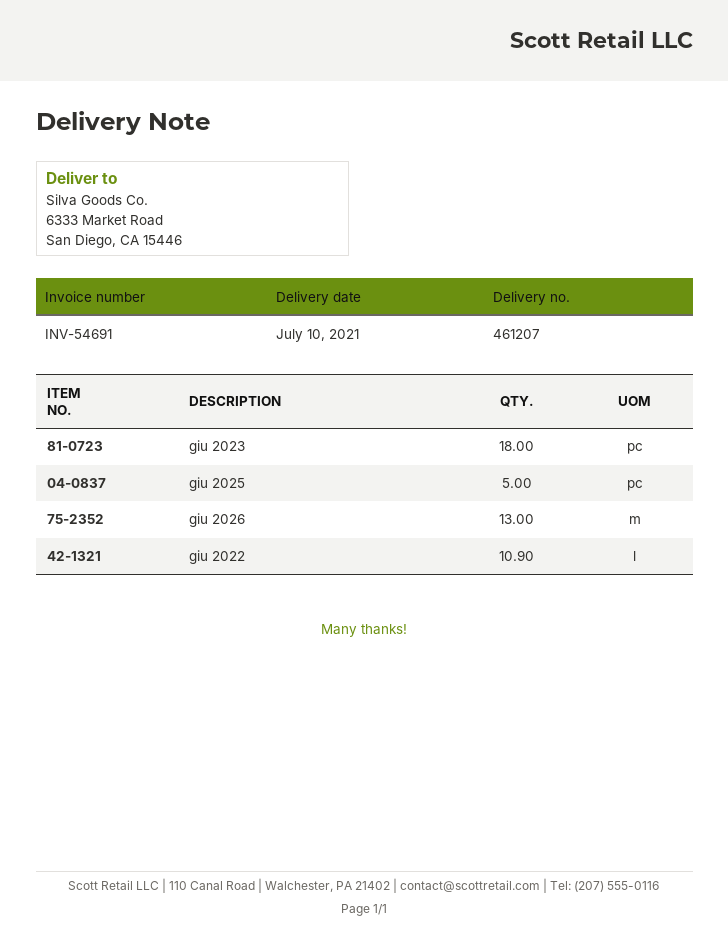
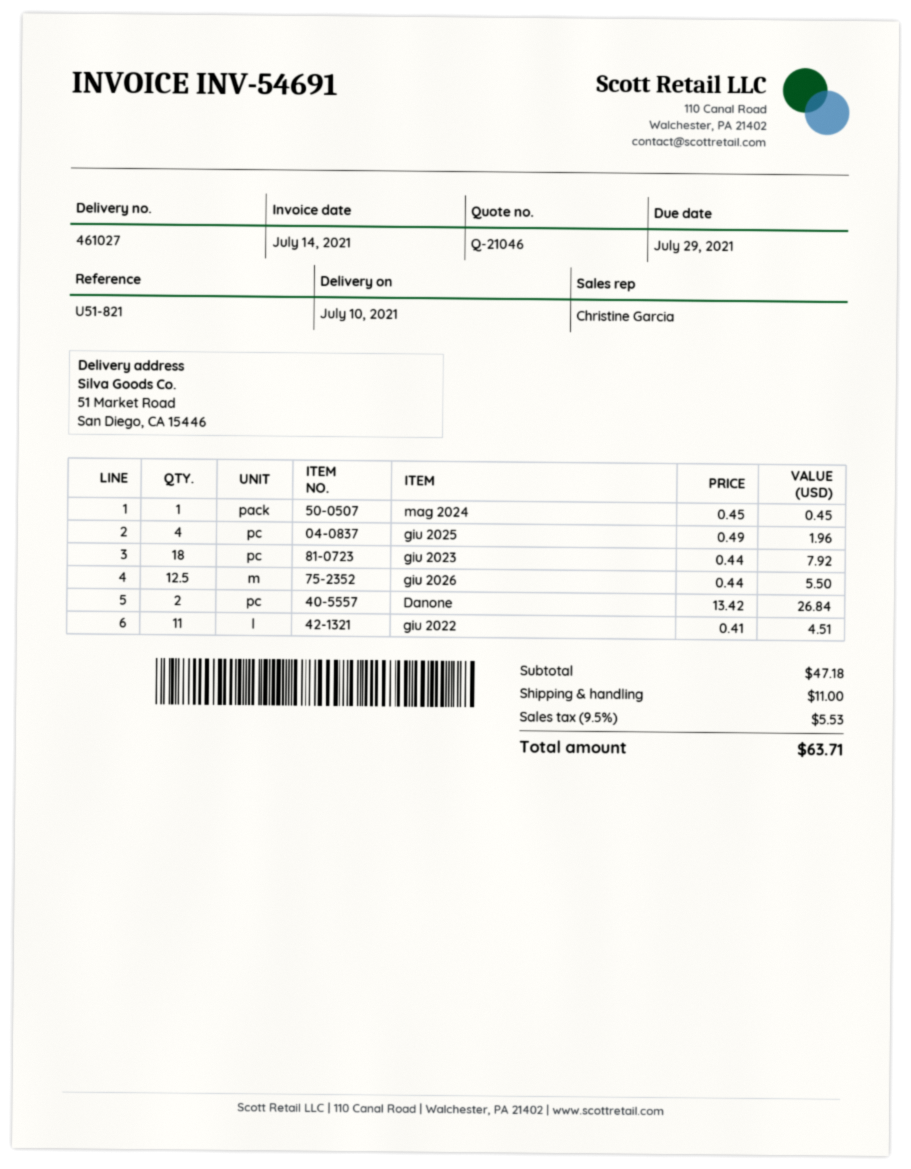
delivery note number: 461207 -> 461027
ship to: 6333 Market Road, San Diego, CA 15446 -> 51 Market Road, San Diego, CA 15446
giu 2025: 5 -> 4
giu 2026: 13 -> 12.5
giu 2022: 10.9 -> 11
mag 2024: none -> 1
Danone: none -> 2

